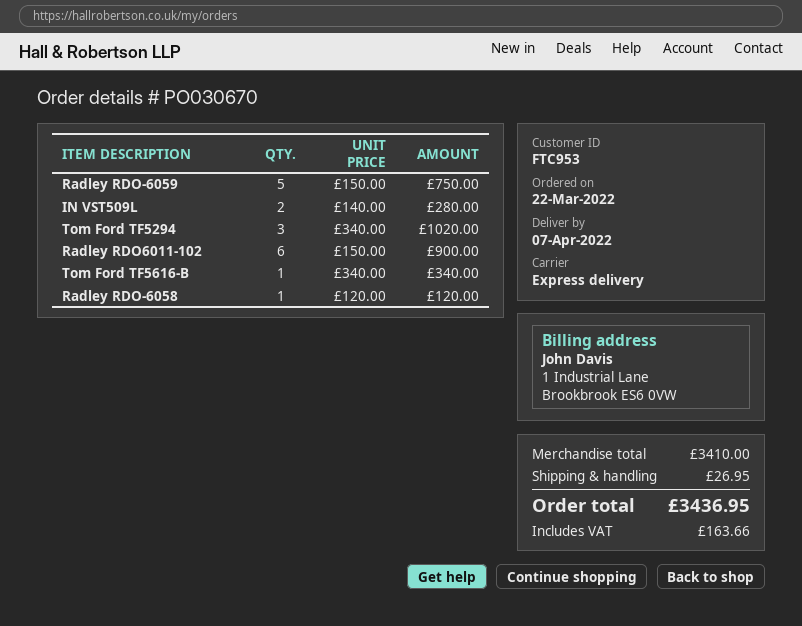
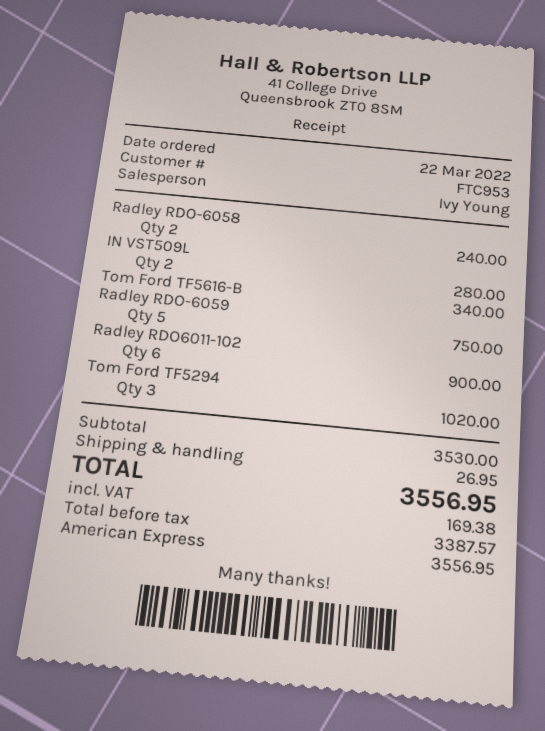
Radley RDO-6058: 1 for 120.00 -> 2 for 240.00
subtotal: 3410.00 -> 3530.00
tax: 163.66 -> 169.38
total: 3436.95 -> 3556.95

